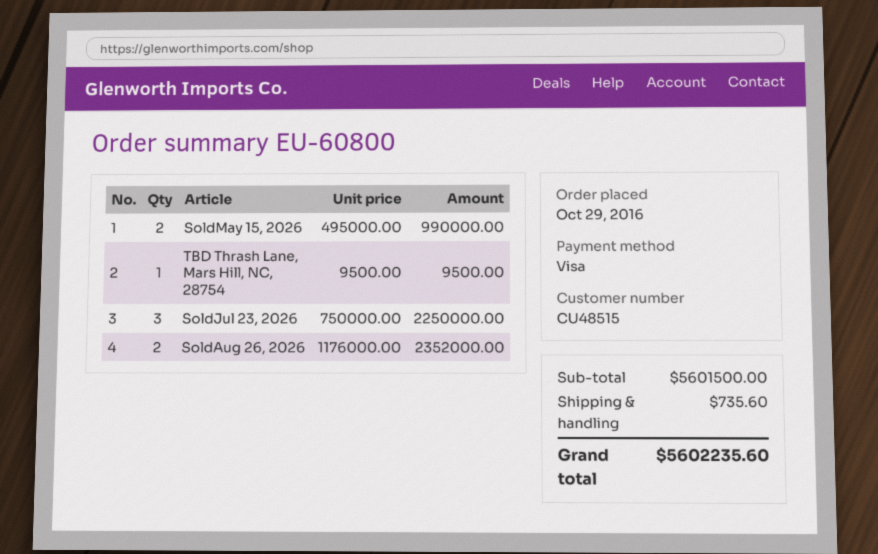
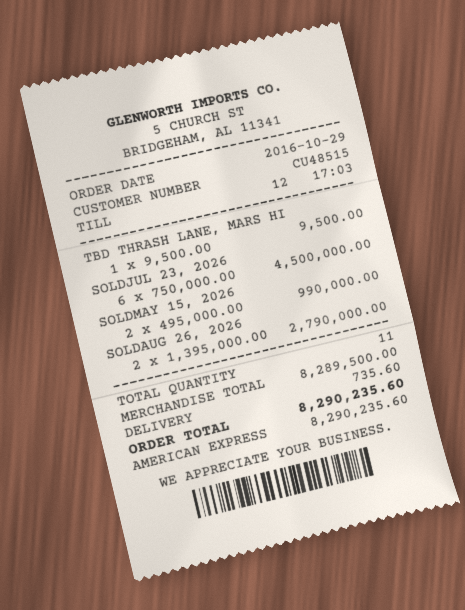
payment method: Visa -> American Express
SoldJul 23, 2026: 3 x 750000.00 = 2250000.00 -> 6 x 750000.00 = 4500000.00
SoldAug 26, 2026: 2 x 1176000.00 = 2352000.00 -> 2 x 1395000.00 = 2790000.00
subtotal: 5601500.00 -> 8289500.00
total: 5602235.60 -> 8290235.60

